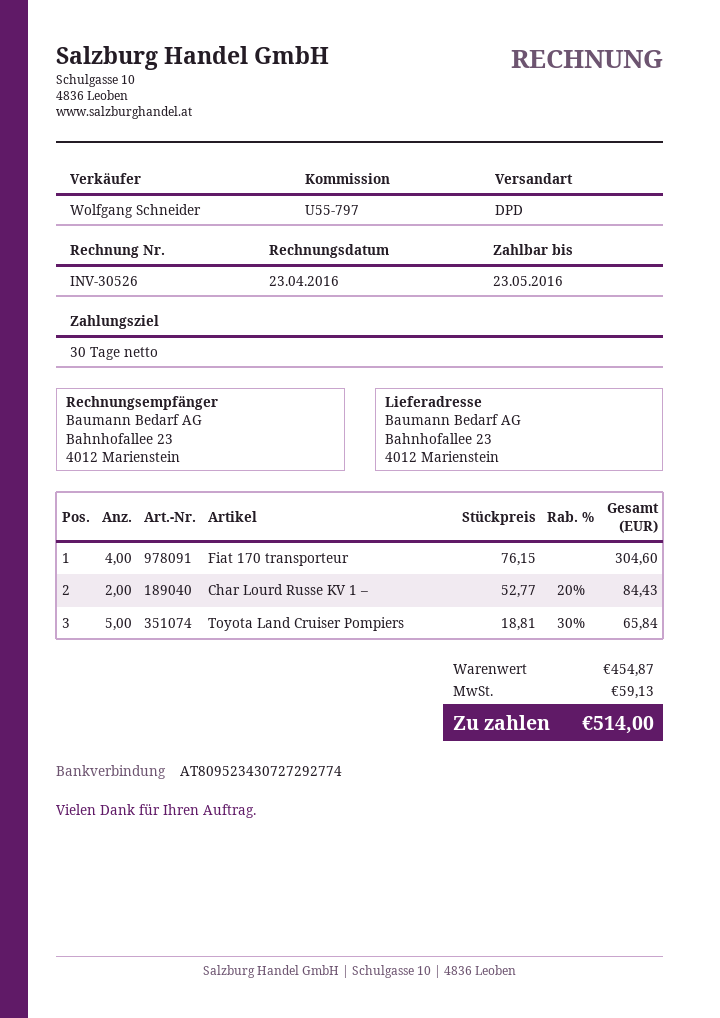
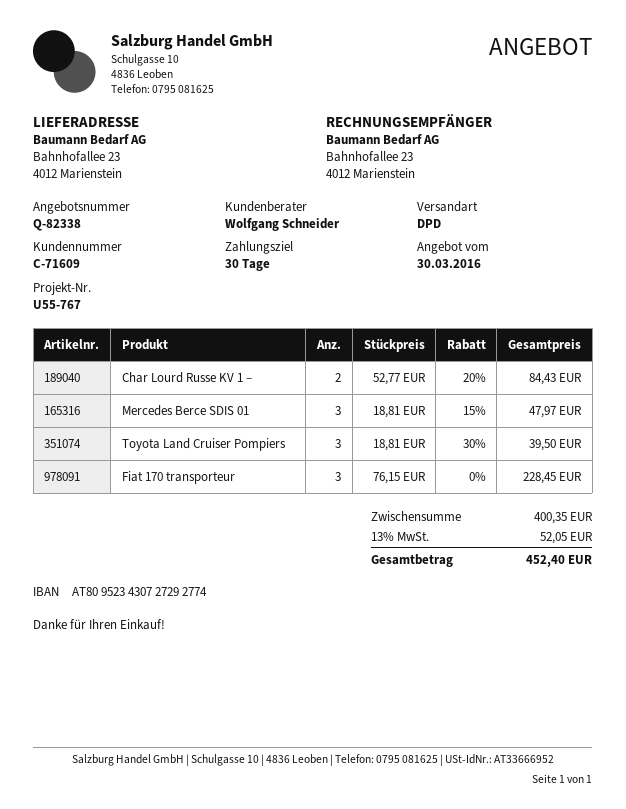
reference: U55-797 -> U55-767
Fiat 170 transporteur: 4 x 76.15 = 304.60 -> 3 x 76.15 = 228.45
Toyota Land Cruiser Pompiers: 5 x 18.81 - 30% = 65.84 -> 3 x 18.81 - 30% = 39.50
Mercedes Berce SDIS 01: none -> 3 x 18.81 - 15% = 47.97
subtotal: 454.87 -> 400.35
tax: 59.13 -> 52.05
total: 514.00 -> 452.40

